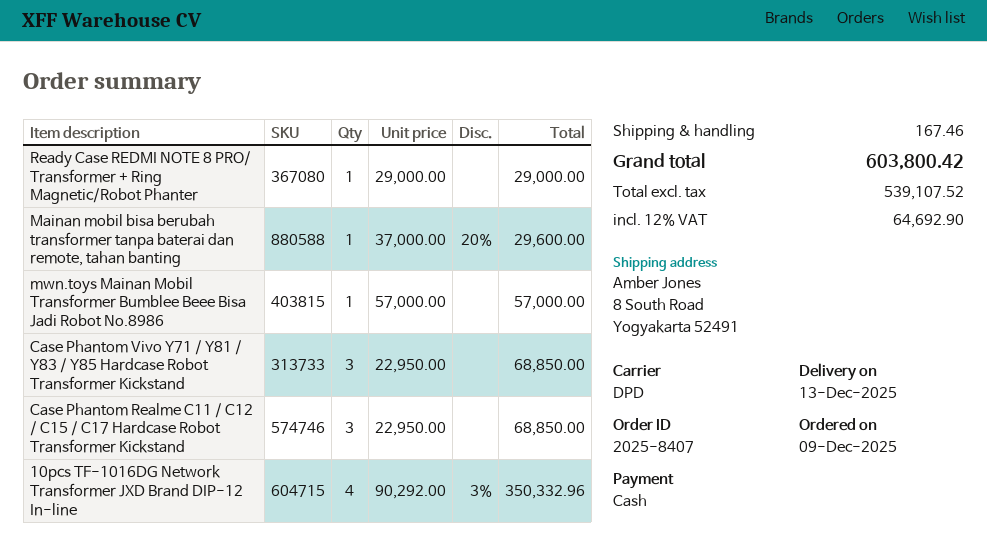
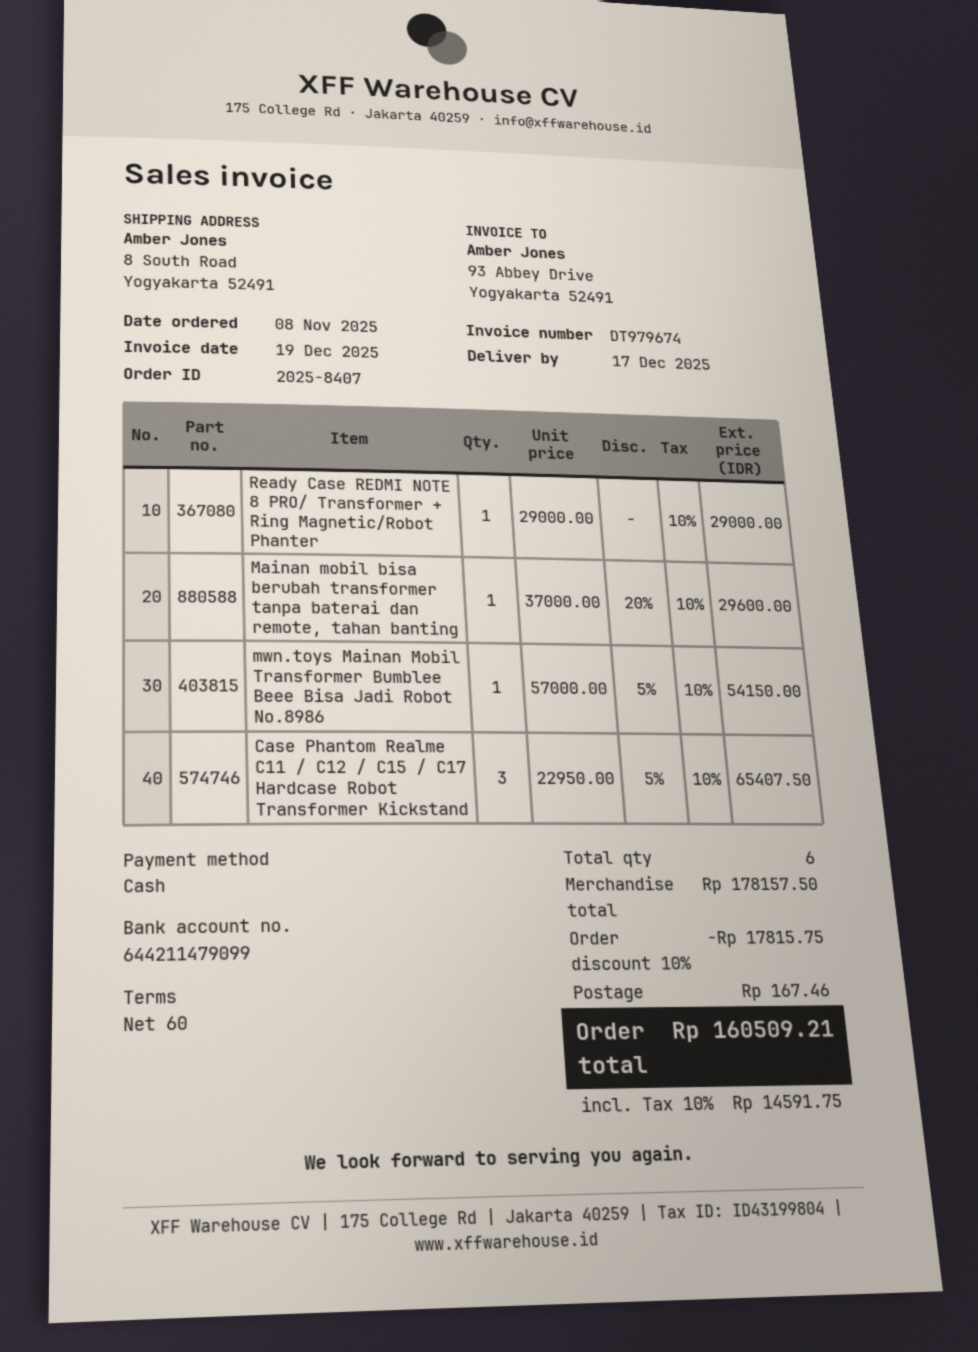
order date: 2025-12-09 -> 2025-11-08
delivery date: 2025-12-13 -> 2025-12-17
mwn.toys Mainan Mobil Transformer Bumblee Beee Bisa Jadi Robot No.8986: 1 x 57000.00 = 57000.00 -> 1 x 57000.00 - 5% = 54150.00
Case Phantom Vivo Y71 / Y81 / Y83 / Y85 Hardcase Robot Transformer Kickstand: 3 x 22950.00 = 68850.00 -> none
Case Phantom Realme C11 / C12 / C15 / C17 Hardcase Robot Transformer Kickstand: 3 x 22950.00 = 68850.00 -> 3 x 22950.00 - 5% = 65407.50
10pcs TF-1016DG Network Transformer JXD Brand DIP-12 In-line: 4 x 90292.00 - 3% = 350332.96 -> none
discount: none -> 10% = 17815.75
tax: 12% = 64692.90 -> 10% = 14591.75
total: 603800.42 -> 160509.21

